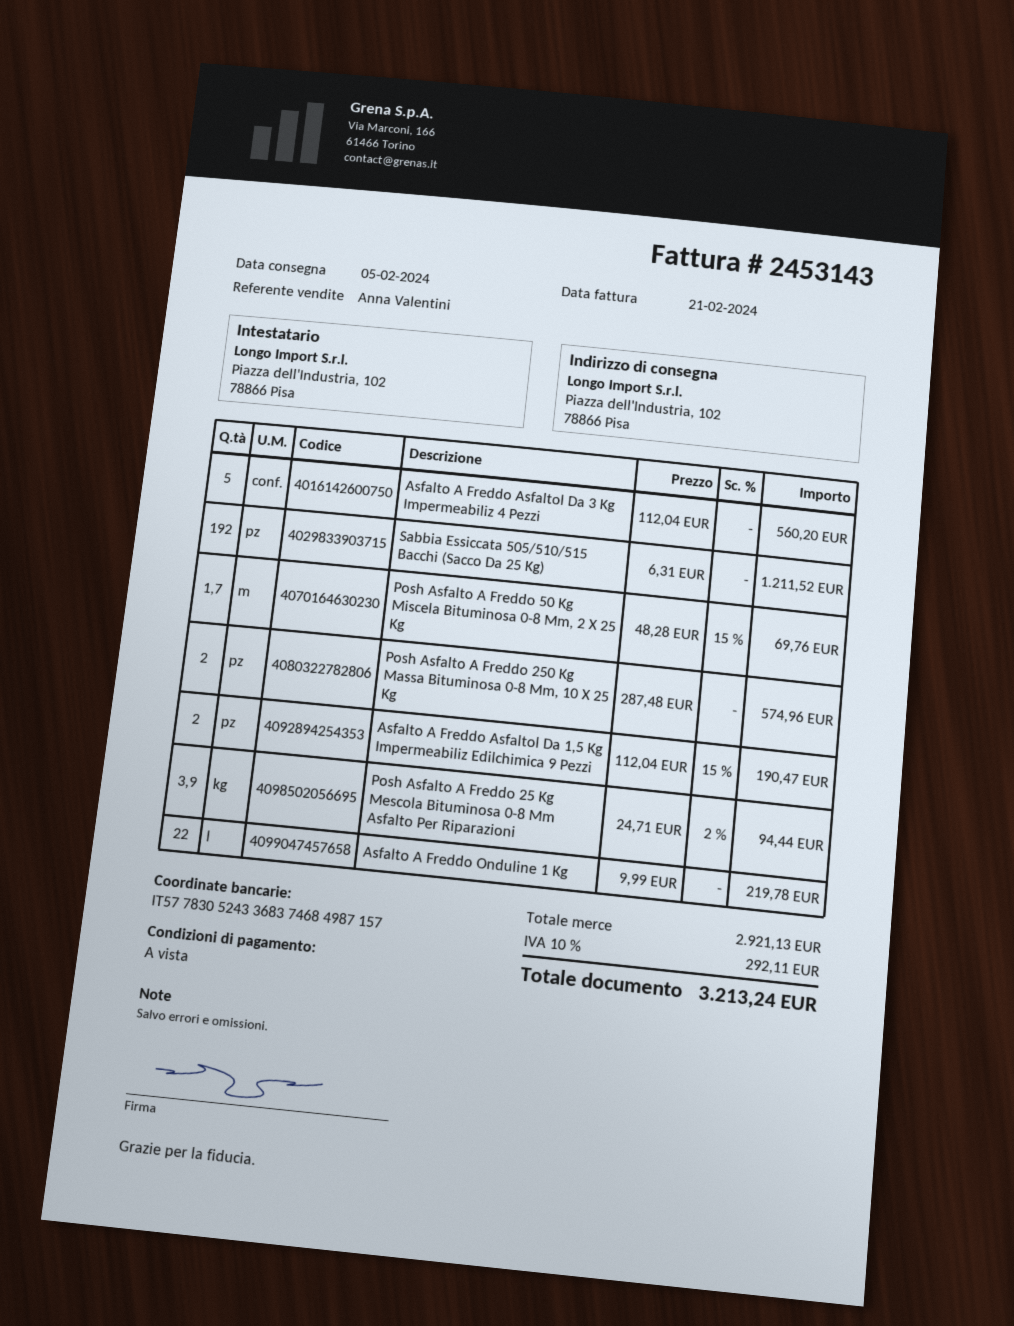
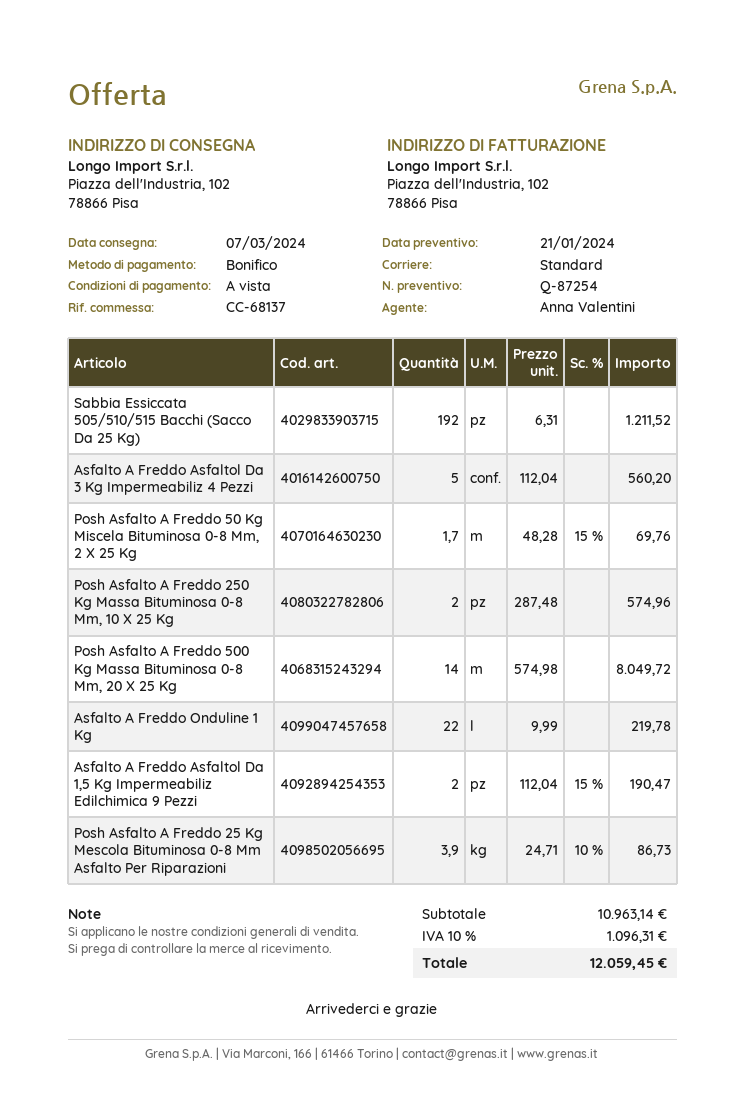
delivery date: 2024-02-05 -> 2024-03-07
Posh Asfalto A Freddo 25 Kg Mescola Bituminosa 0-8 Mm Asfalto Per Riparazioni: 3.9 x 24.71 - 2% = 94.44 -> 3.9 x 24.71 - 10% = 86.73
Posh Asfalto A Freddo 500 Kg Massa Bituminosa 0-8 Mm, 20 X 25 Kg: none -> 14 x 574.98 = 8049.72
subtotal: 2921.13 -> 10963.14
tax: 10% = 292.11 -> 10% = 1096.31
total: 3213.24 -> 12059.45

